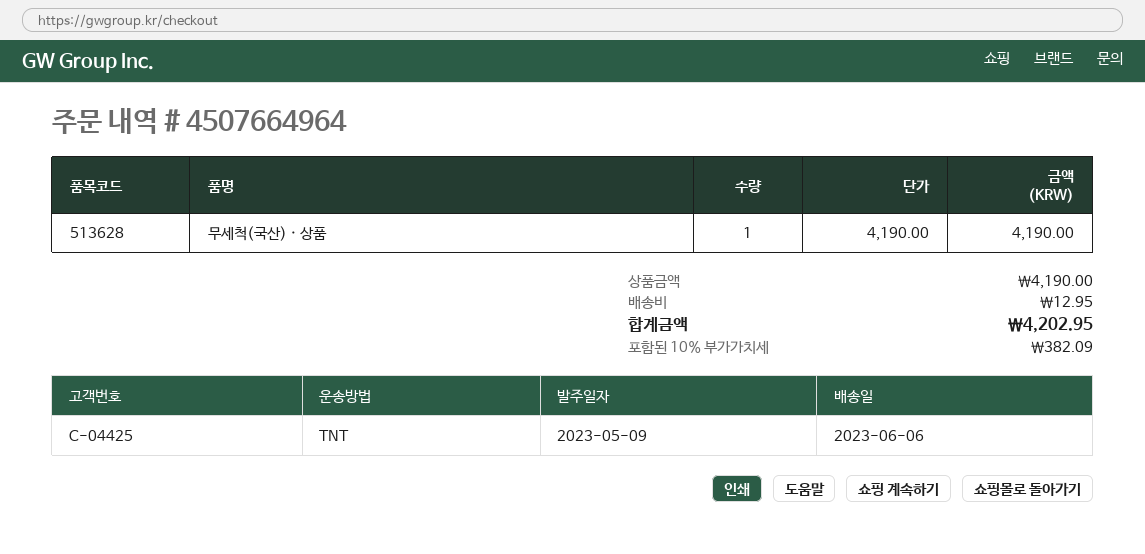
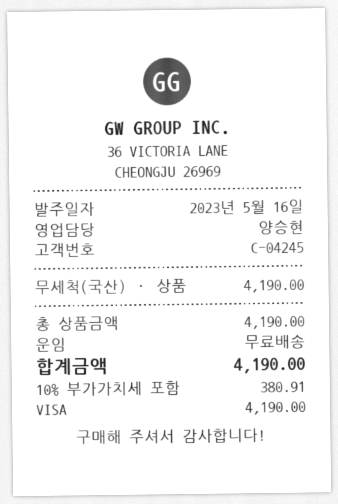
order date: 2023-05-09 -> 2023-05-16
customer number: C-04425 -> C-04245
shipping: 12.95 -> 0.00
tax: 10% = 382.09 -> 10% = 380.91
total: 4202.95 -> 4190.00

